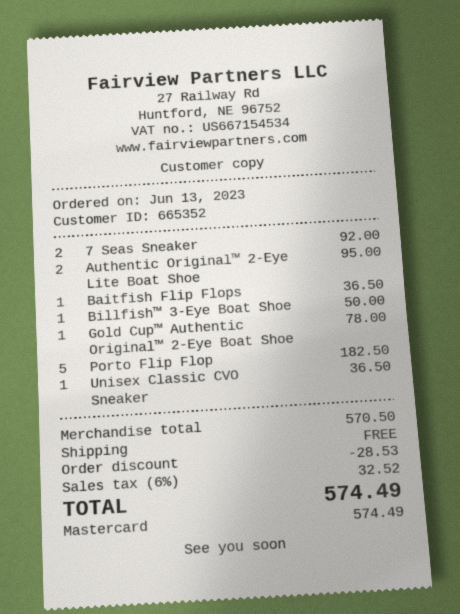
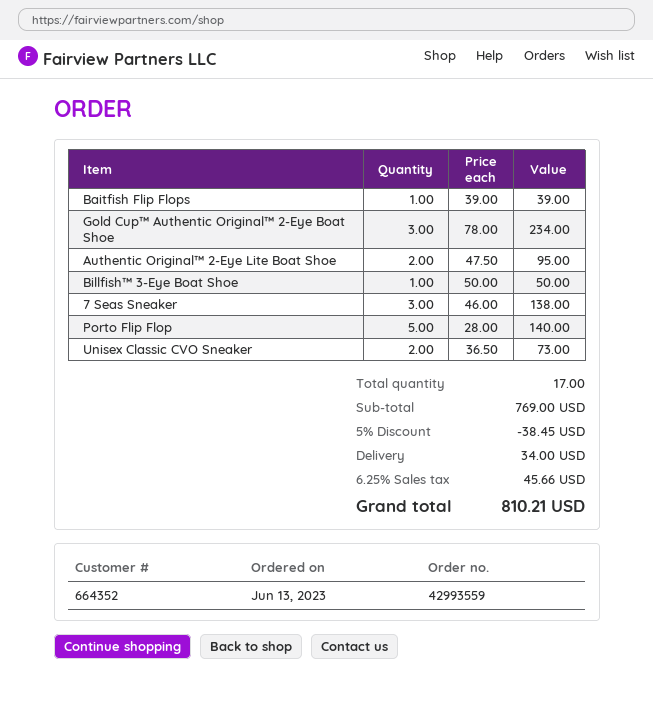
customer number: 665352 -> 664352
7 Seas Sneaker: 2 for 92.00 -> 3 for 138.00
Baitfish Flip Flops: 1 for 36.50 -> 1 for 39.00
Gold Cup™ Authentic Original™ 2-Eye Boat Shoe: 1 for 78.00 -> 3 for 234.00
Porto Flip Flop: 5 for 182.50 -> 5 for 140.00
Unisex Classic CVO Sneaker: 1 for 36.50 -> 2 for 73.00
subtotal: 570.50 -> 769.00
discount: 28.53 -> 38.45
shipping: 0.00 -> 34.00
tax: 6% = 32.52 -> 6.25% = 45.66
total: 574.49 -> 810.21

